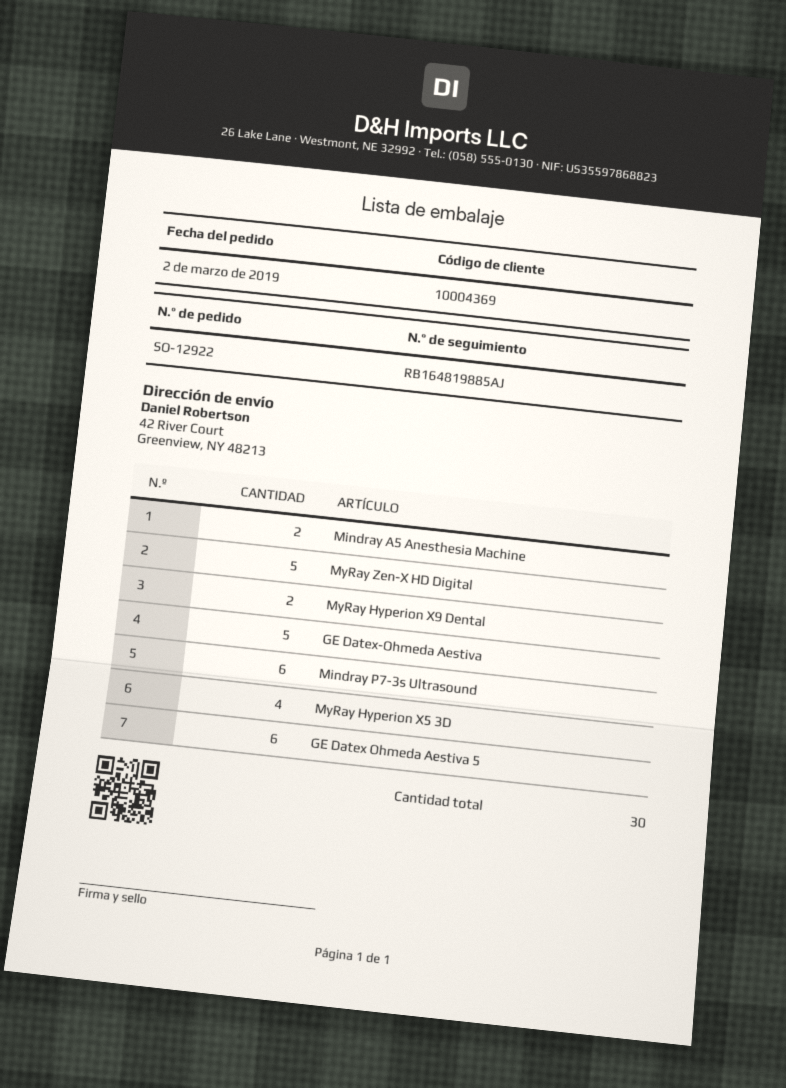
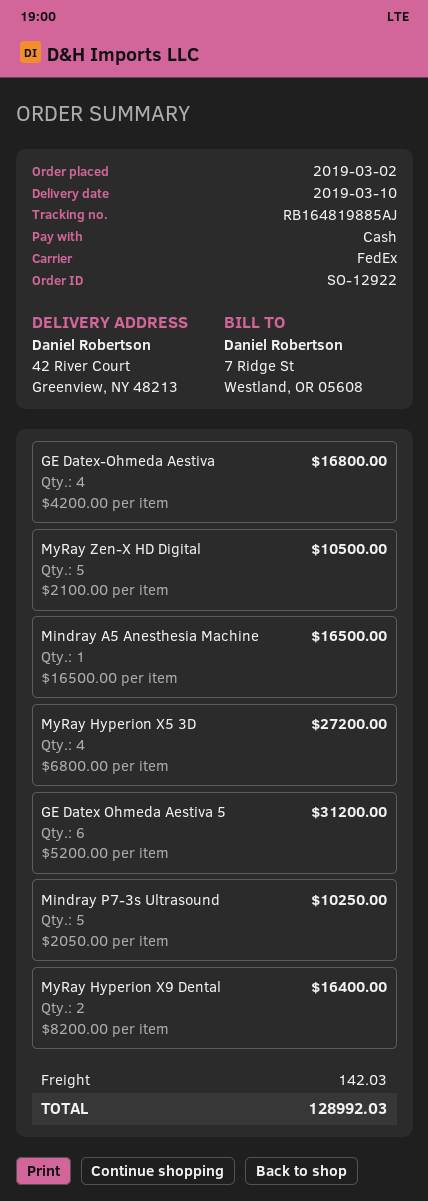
Mindray A5 Anesthesia Machine: 2 -> 1
GE Datex-Ohmeda Aestiva: 5 -> 4
Mindray P7-3s Ultrasound: 6 -> 5

